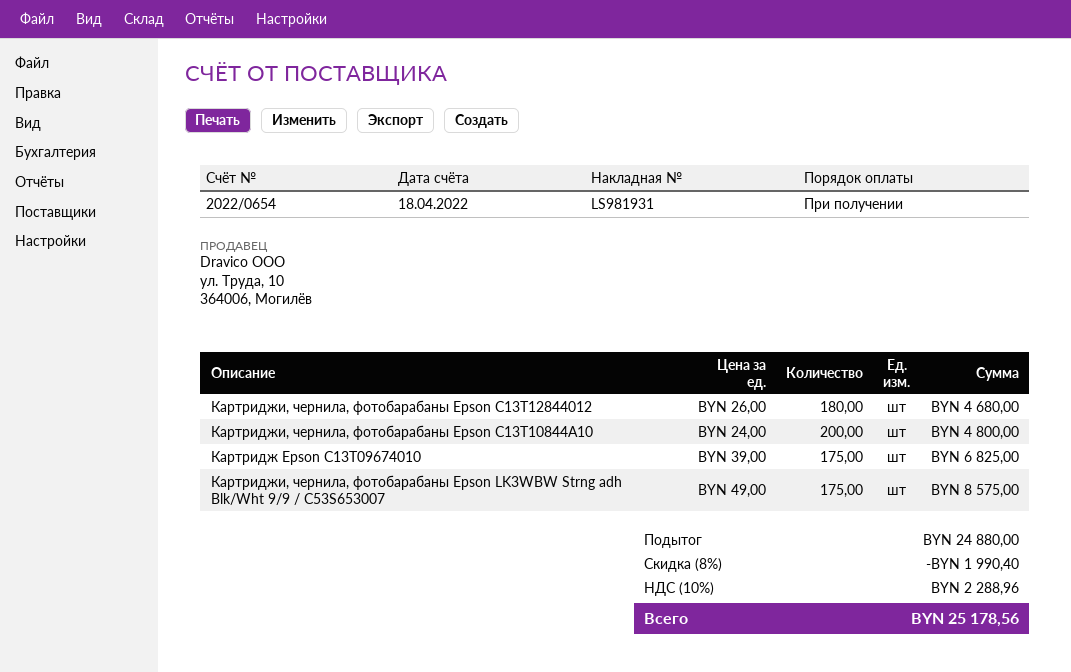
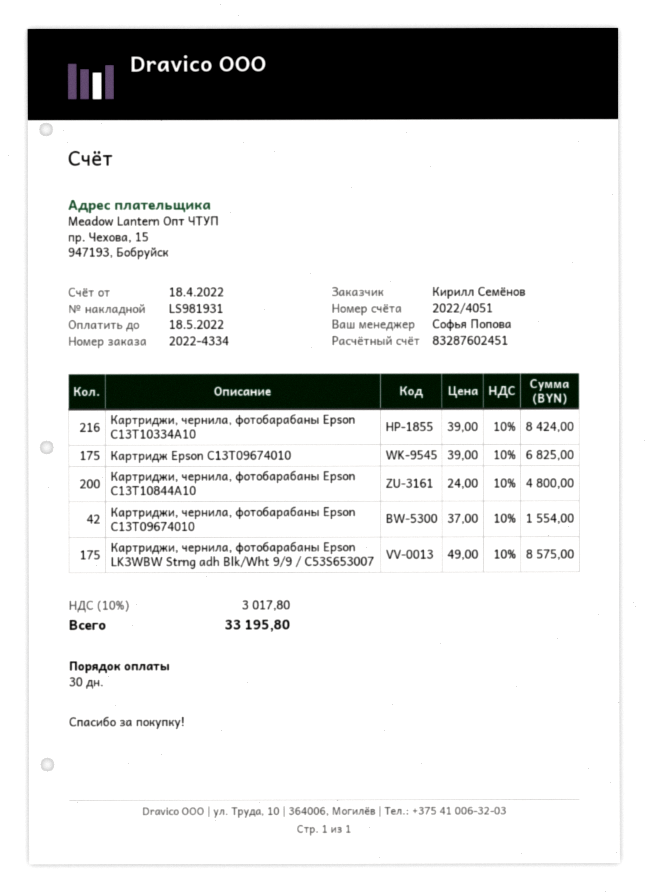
invoice number: 2022/0654 -> 2022/4051
payment terms: on receipt -> 30 days
Картриджи, чернила, фотобарабаны Epson C13T12844012: 180 x 26.00 = 4680.00 -> none
Картриджи, чернила, фотобарабаны Epson C13T10334A10: none -> 216 x 39.00 = 8424.00
Картриджи, чернила, фотобарабаны Epson C13T09674010: none -> 42 x 37.00 = 1554.00
discount: 8% = 1990.40 -> none
tax: 10% = 2288.96 -> 10% = 3017.80
total: 25178.56 -> 33195.80

